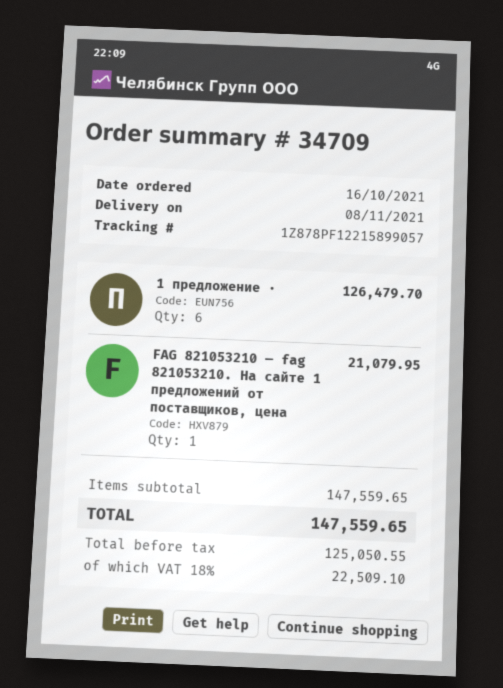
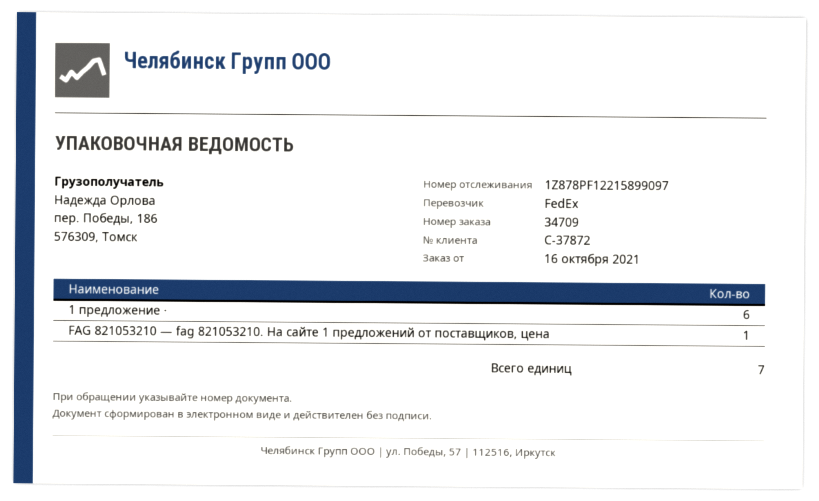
tracking number: 1Z878PF12215899057 -> 1Z878PF12215899097

